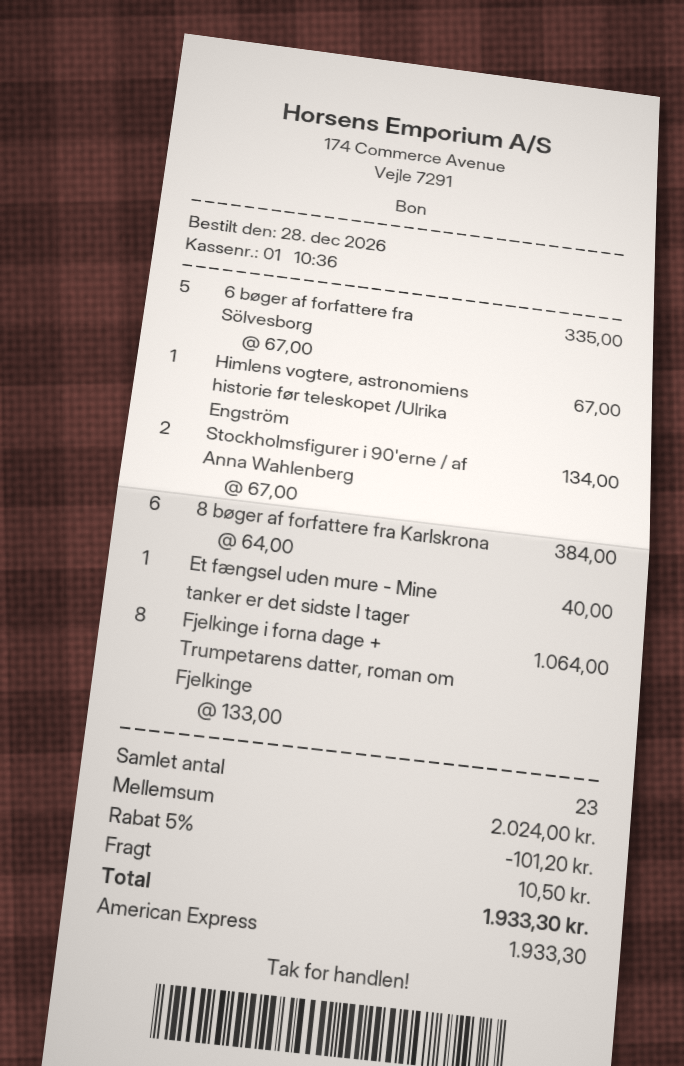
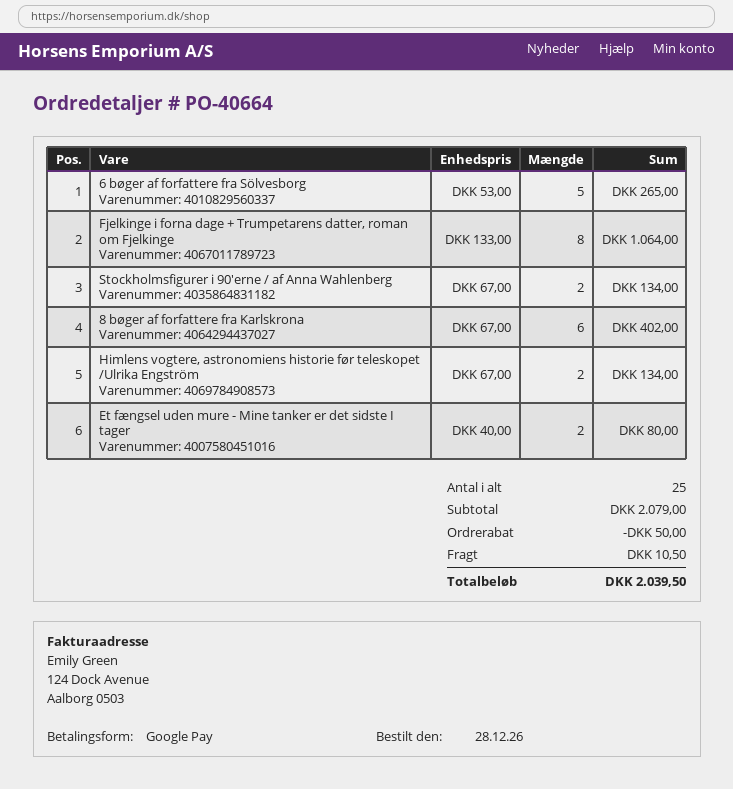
payment method: American Express -> Google Pay
6 bøger af forfattere fra Sölvesborg: 5 x 67.00 = 335.00 -> 5 x 53.00 = 265.00
Himlens vogtere, astronomiens historie før teleskopet /Ulrika Engström: 1 x 67.00 = 67.00 -> 2 x 67.00 = 134.00
8 bøger af forfattere fra Karlskrona: 6 x 64.00 = 384.00 -> 6 x 67.00 = 402.00
Et fængsel uden mure - Mine tanker er det sidste I tager: 1 x 40.00 = 40.00 -> 2 x 40.00 = 80.00
total quantity: 23 -> 25
subtotal: 2024.00 -> 2079.00
discount: 101.20 -> 50.00
total: 1933.30 -> 2039.50

